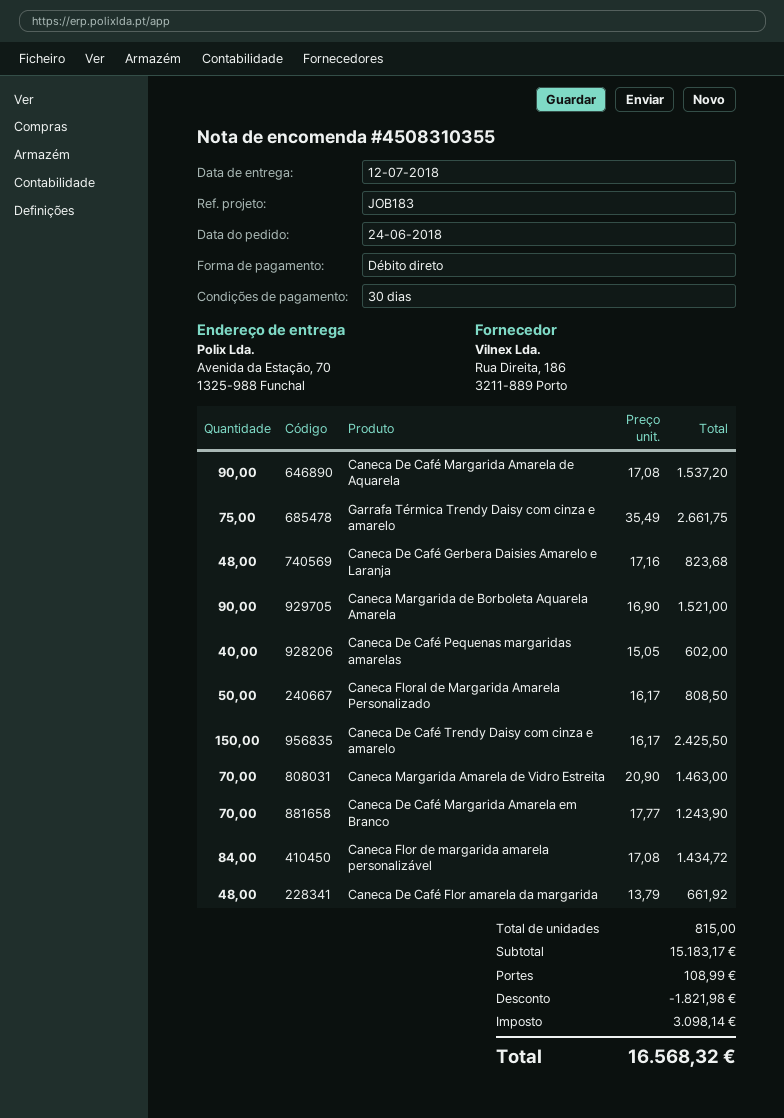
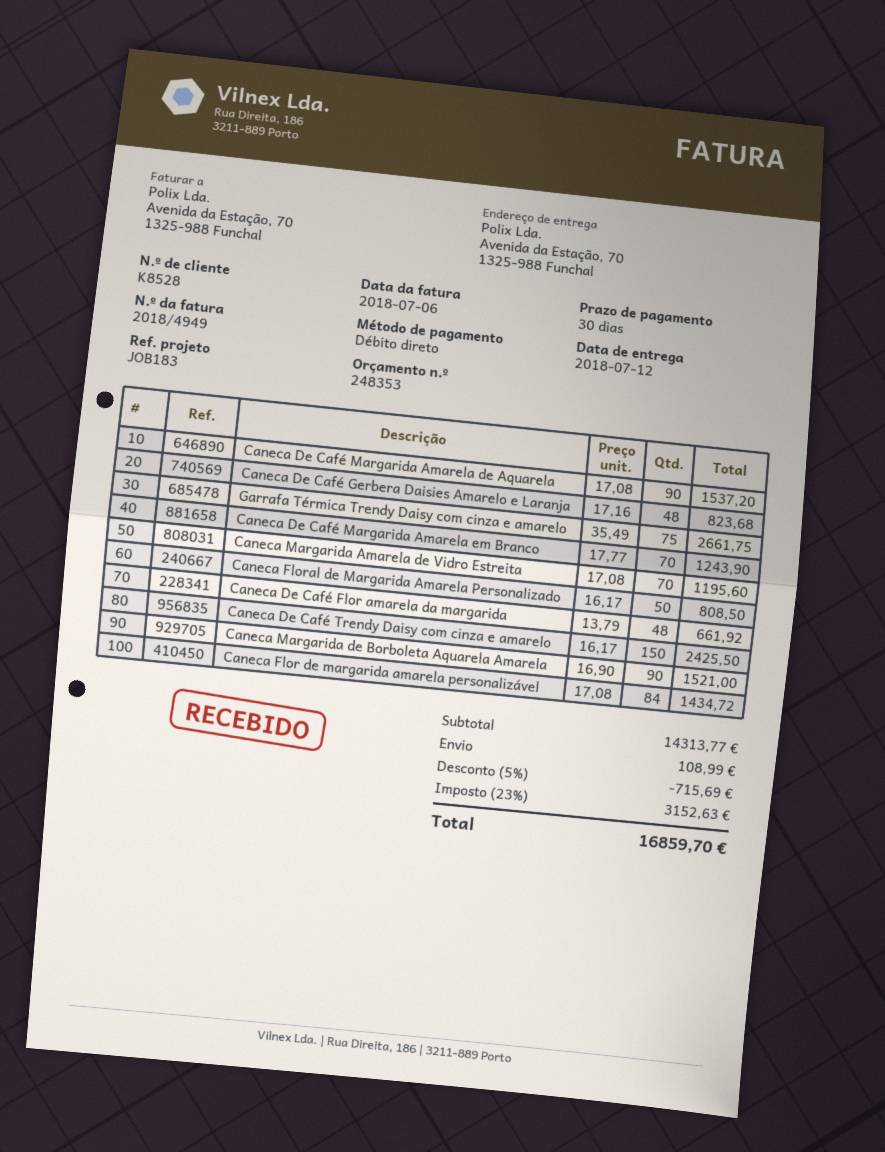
Caneca De Café Pequenas margaridas amarelas: 40 x 15.05 = 602.00 -> none
Caneca Margarida Amarela de Vidro Estreita: 70 x 20.90 = 1463.00 -> 70 x 17.08 = 1195.60
subtotal: 15183.17 -> 14313.77
discount: 1821.98 -> 715.69
tax: 3098.14 -> 3152.63
total: 16568.32 -> 16859.70

